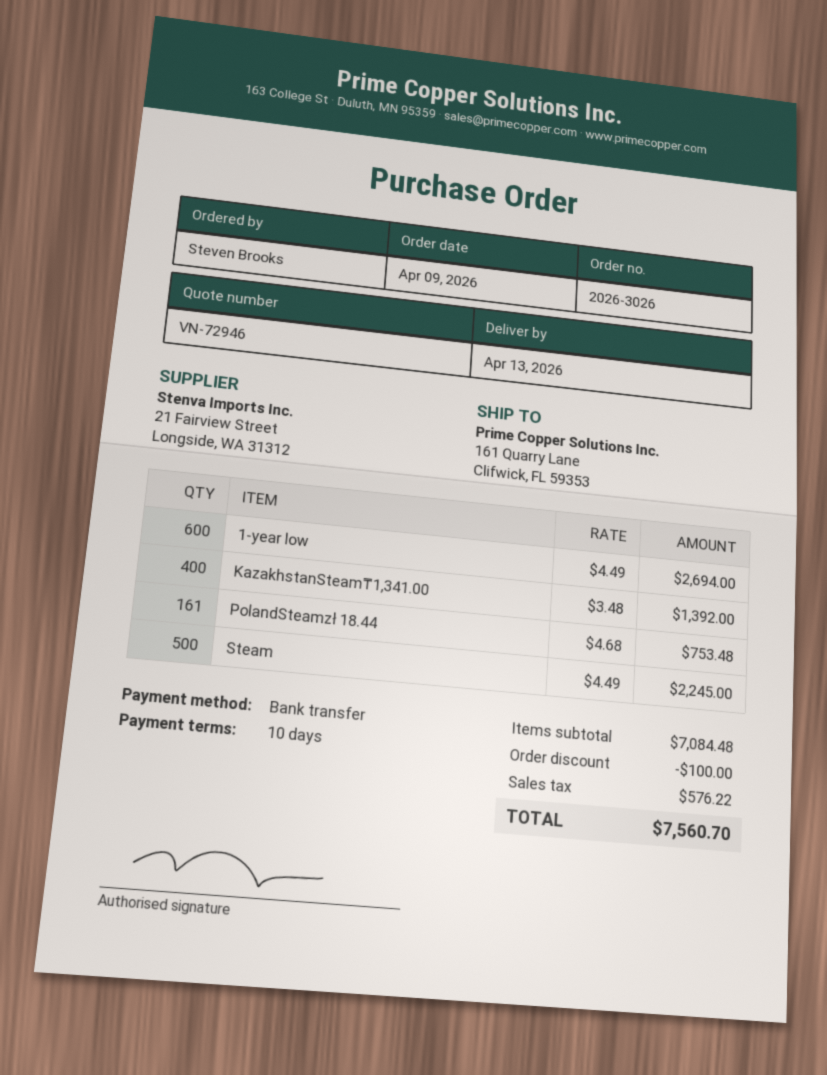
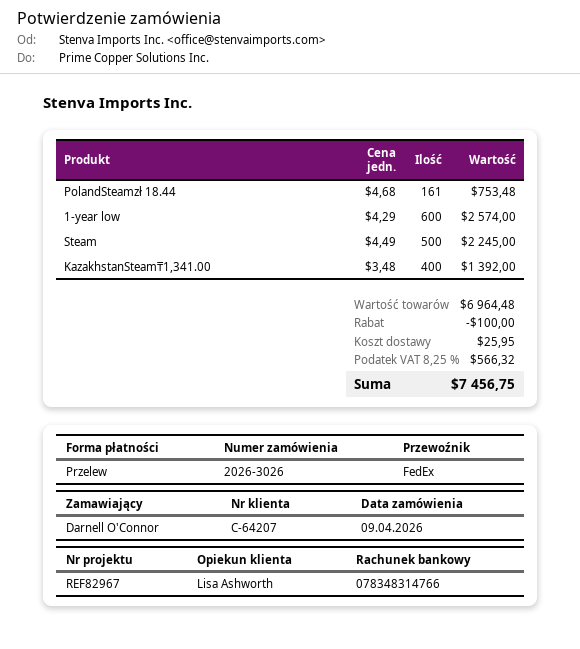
ordered by: Steven Brooks -> Darnell O'Connor
1-year low: 600 x 4.49 = 2694.00 -> 600 x 4.29 = 2574.00
subtotal: 7084.48 -> 6964.48
shipping: none -> 25.95
tax: 576.22 -> 566.32
total: 7560.70 -> 7456.75

